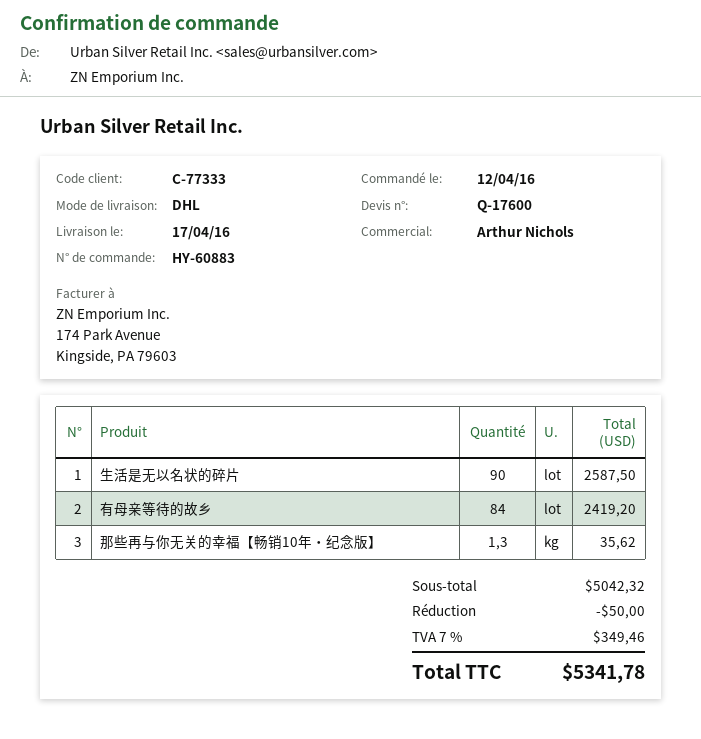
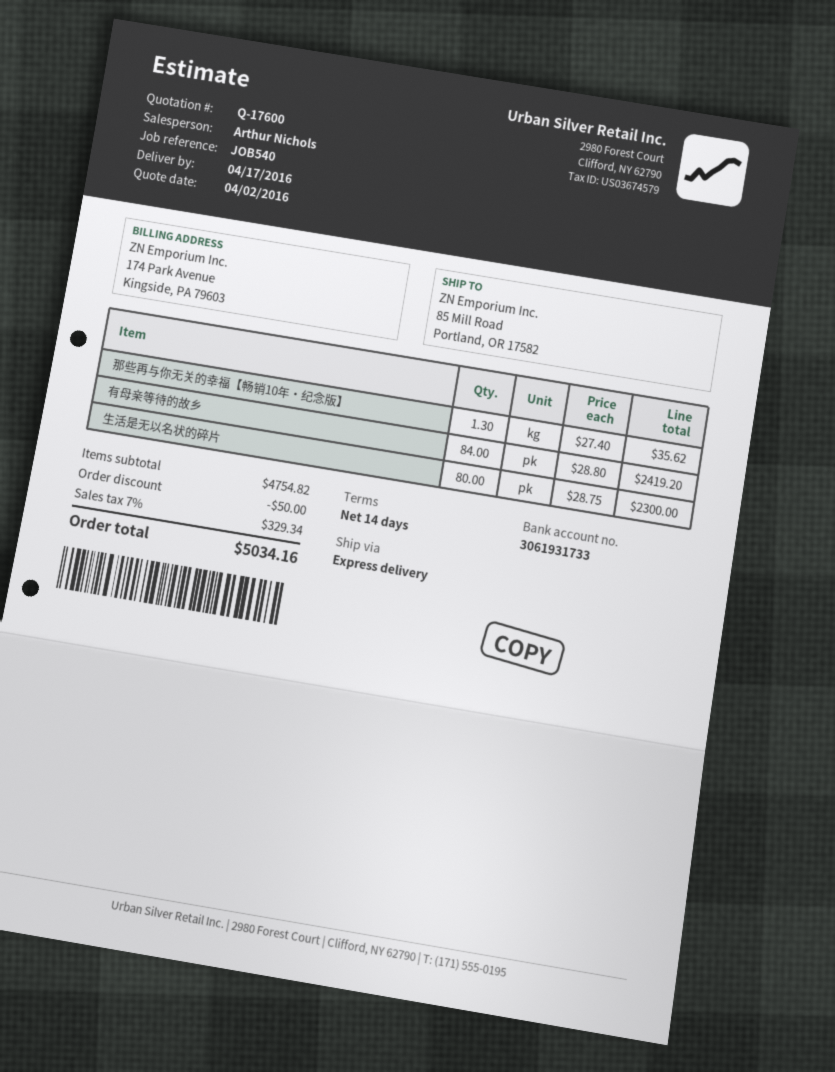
shipping method: DHL -> express
生活是无以名状的碎片: 90 for 2587.50 -> 80 for 2300.00
subtotal: 5042.32 -> 4754.82
tax: 7% = 349.46 -> 7% = 329.34
total: 5341.78 -> 5034.16

